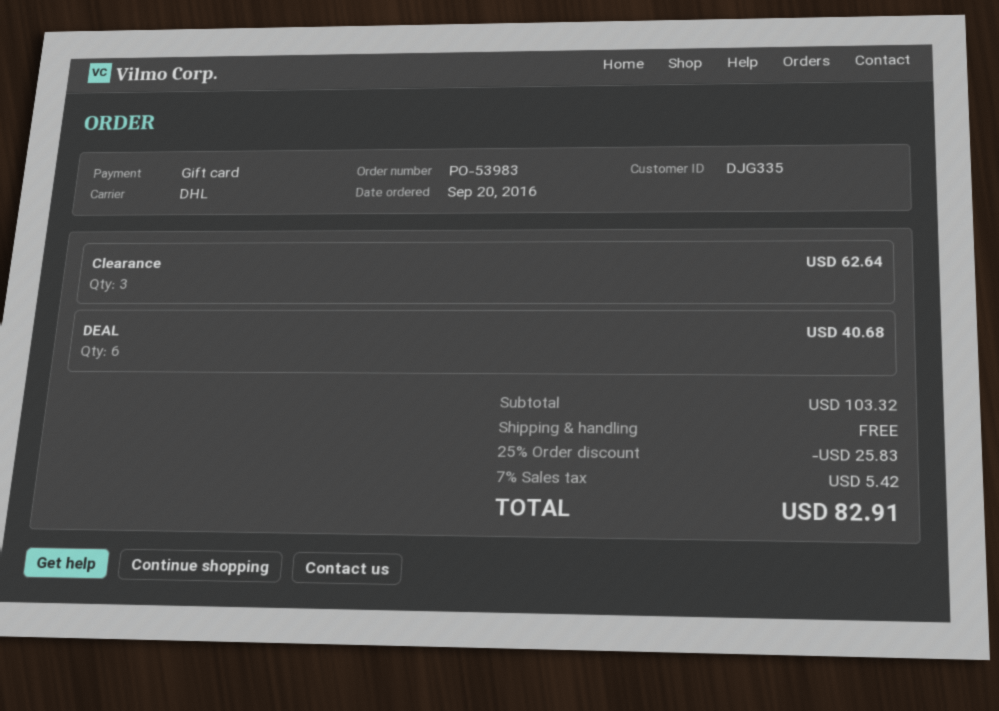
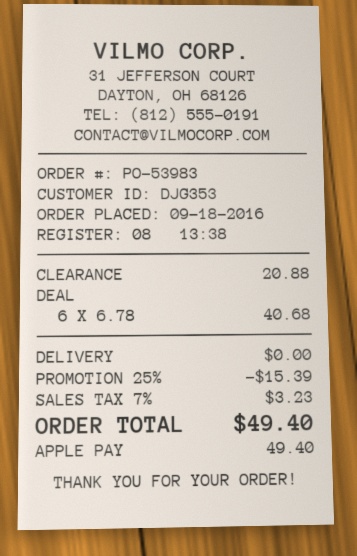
order date: 2016-09-20 -> 2016-09-18
customer number: DJG335 -> DJG353
payment method: gift card -> Apple Pay
Clearance: 3 for 62.64 -> 1 for 20.88
discount: 25% = 25.83 -> 25% = 15.39
tax: 7% = 5.42 -> 7% = 3.23
total: 82.91 -> 49.40

